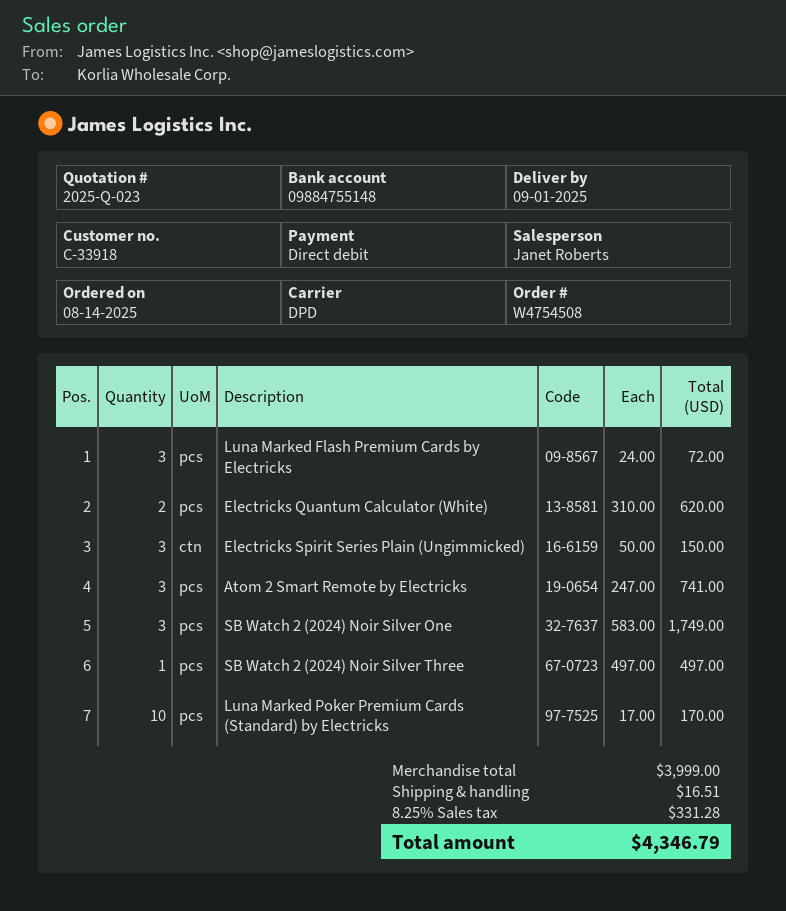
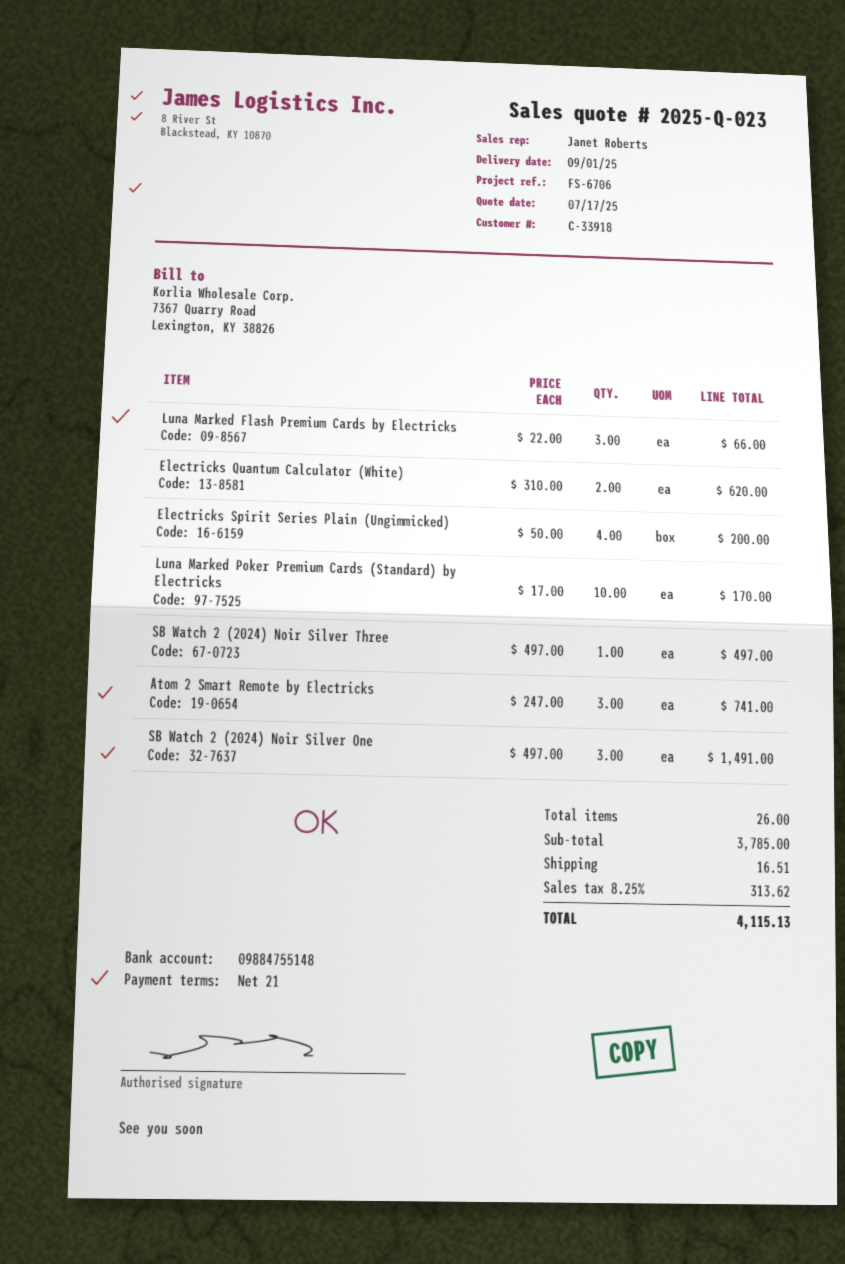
Luna Marked Flash Premium Cards by Electricks: 3 x 24.00 = 72.00 -> 3 x 22.00 = 66.00
Electricks Spirit Series Plain (Ungimmicked): 3 x 50.00 = 150.00 -> 4 x 50.00 = 200.00
SB Watch 2 (2024) Noir Silver One: 3 x 583.00 = 1749.00 -> 3 x 497.00 = 1491.00
subtotal: 3999.00 -> 3785.00
tax: 8.25% = 331.28 -> 8.25% = 313.62
total: 4346.79 -> 4115.13

